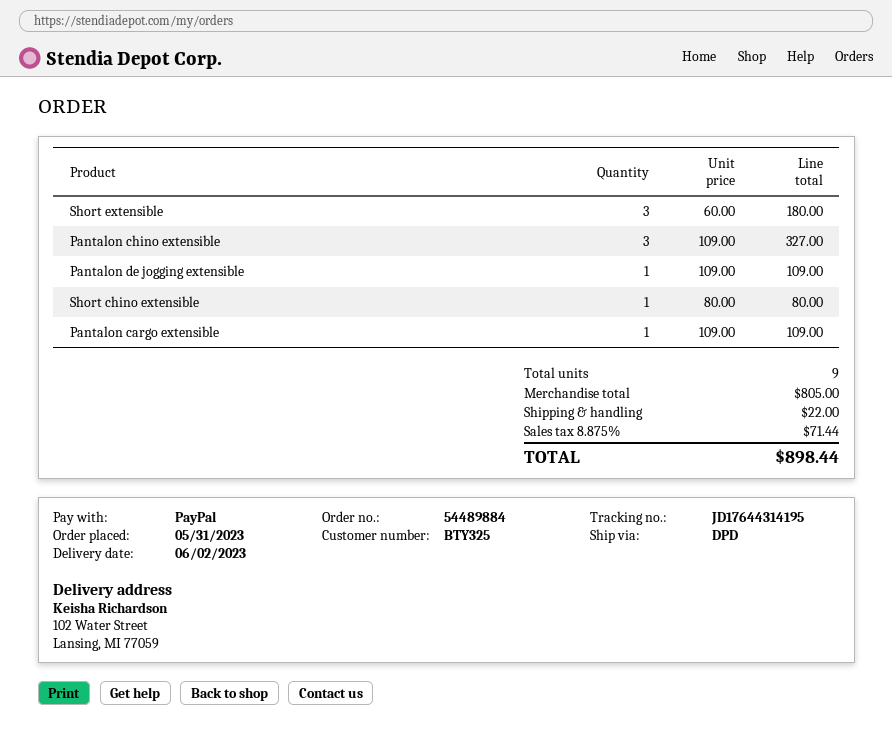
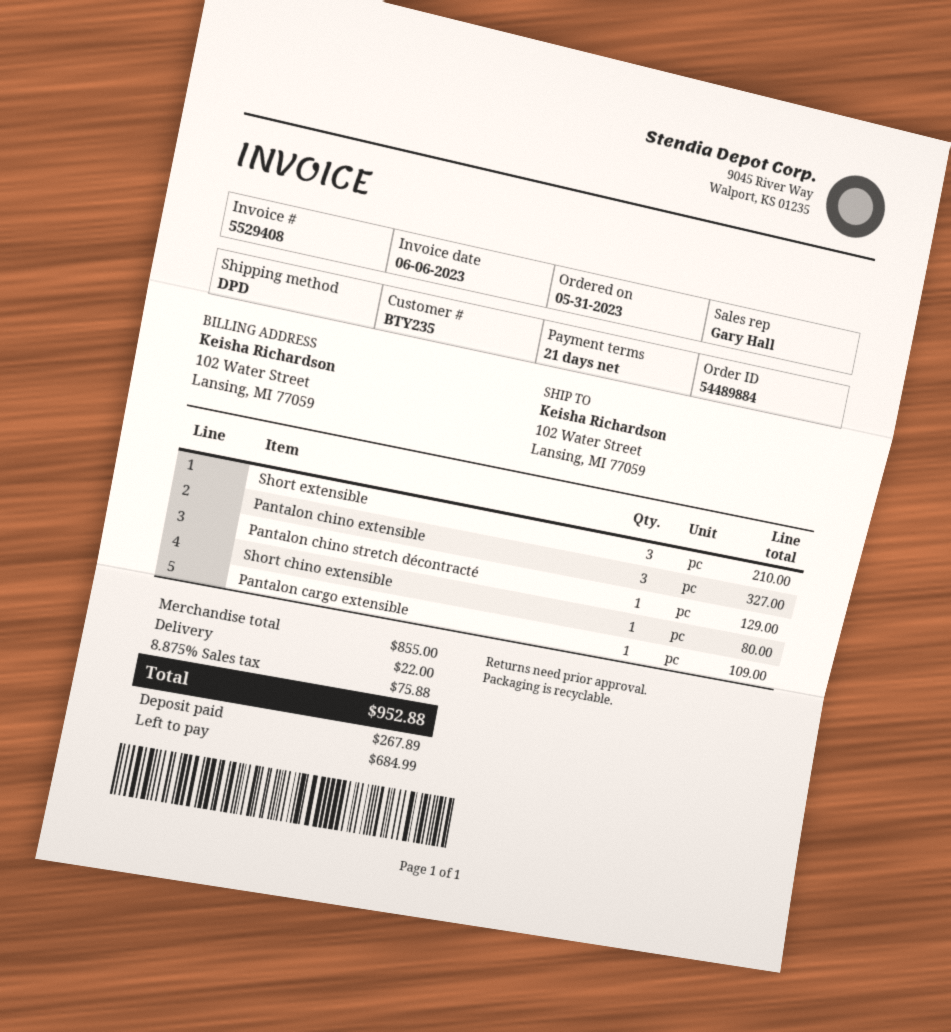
customer number: BTY325 -> BTY235
Short extensible: 3 for 180.00 -> 3 for 210.00
Pantalon de jogging extensible: 1 for 109.00 -> none
Pantalon chino stretch décontracté: none -> 1 for 129.00
subtotal: 805.00 -> 855.00
tax: 8.875% = 71.44 -> 8.875% = 75.88
total: 898.44 -> 952.88

